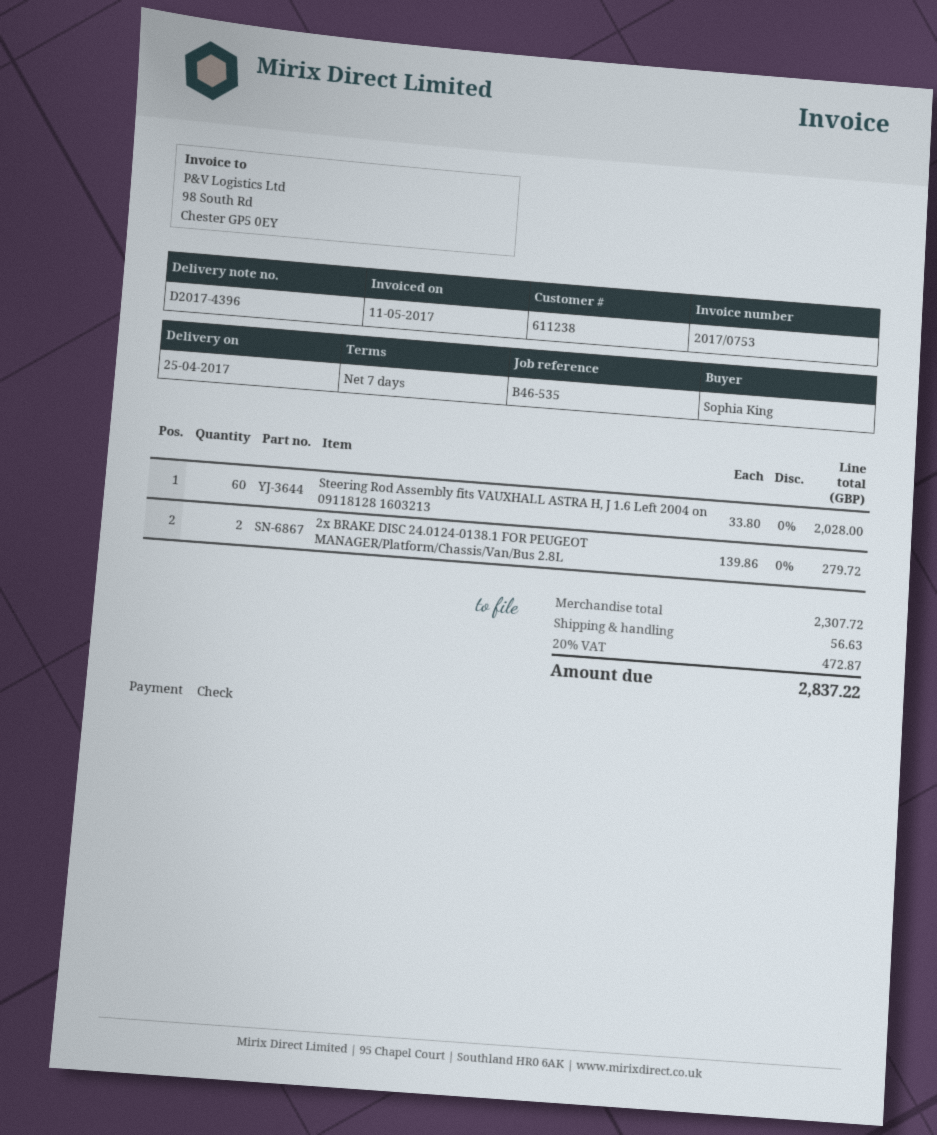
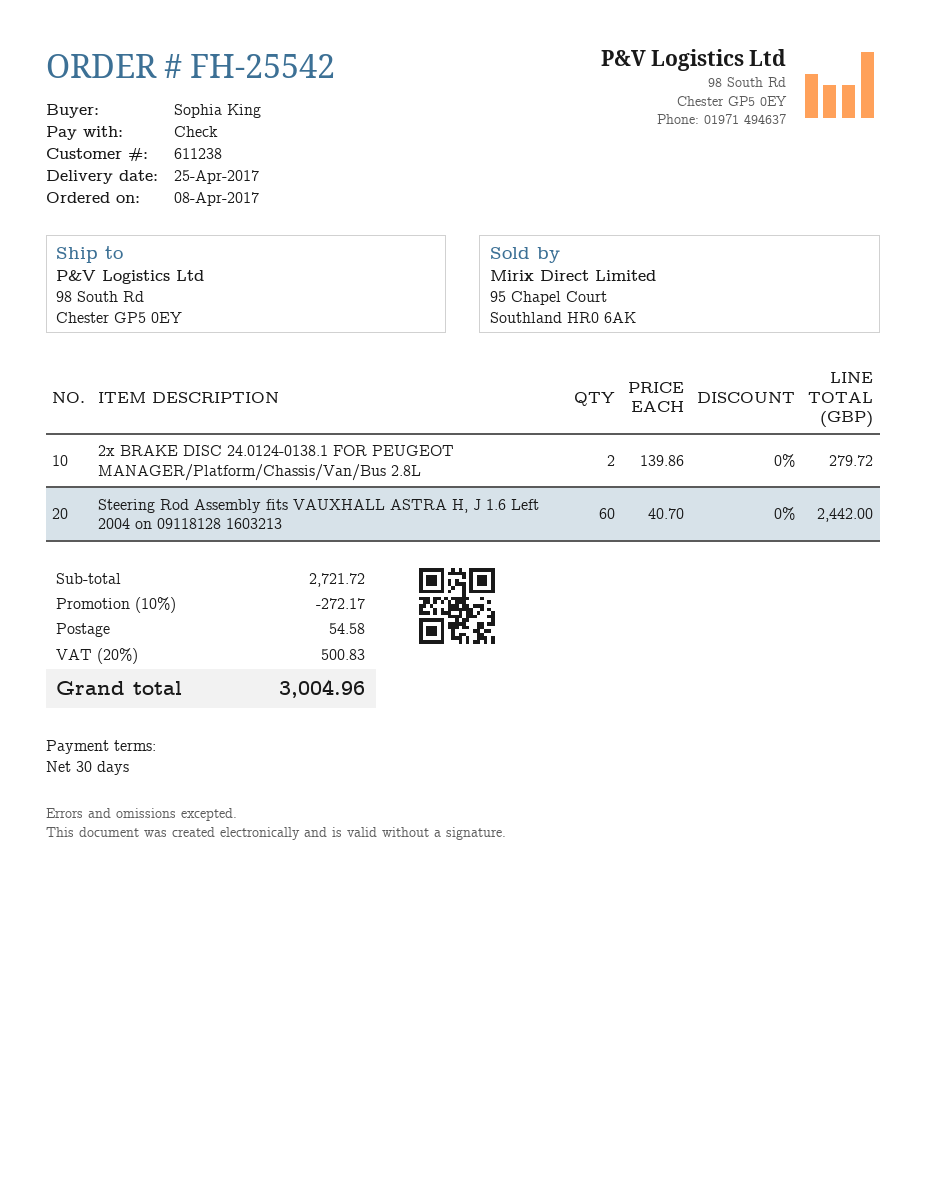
payment terms: 7 days -> 30 days
Steering Rod Assembly fits VAUXHALL ASTRA H, J 1.6 Left 2004 on 09118128 1603213: 60 x 33.80 = 2028.00 -> 60 x 40.70 = 2442.00
subtotal: 2307.72 -> 2721.72
discount: none -> 10% = 272.17
shipping: 56.63 -> 54.58
tax: 20% = 472.87 -> 20% = 500.83
total: 2837.22 -> 3004.96

